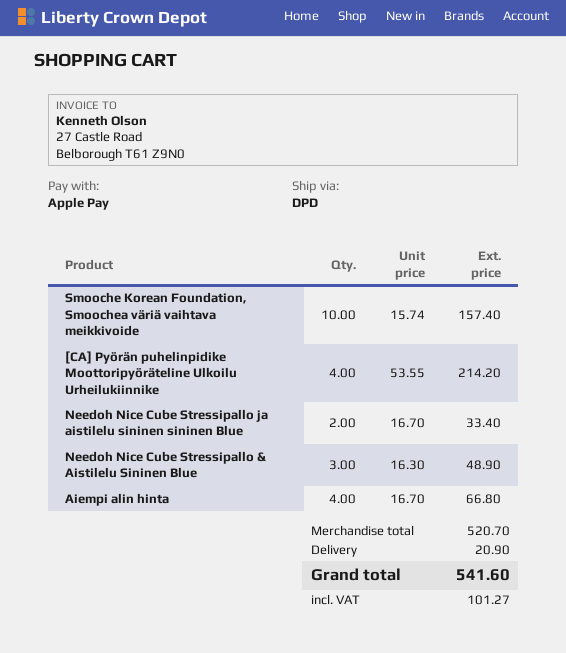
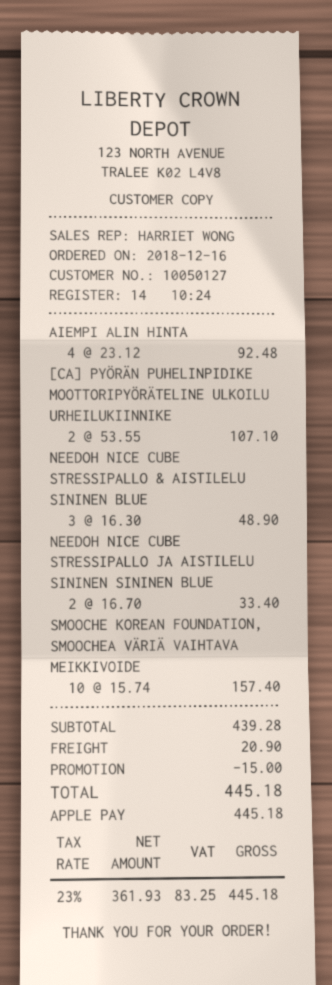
[CA] Pyörän puhelinpidike Moottoripyöräteline Ulkoilu Urheilukiinnike: 4 x 53.55 = 214.20 -> 2 x 53.55 = 107.10
Aiempi alin hinta: 4 x 16.70 = 66.80 -> 4 x 23.12 = 92.48
subtotal: 520.70 -> 439.28
discount: none -> 15.00
tax: 101.27 -> 83.25
total: 541.60 -> 445.18

